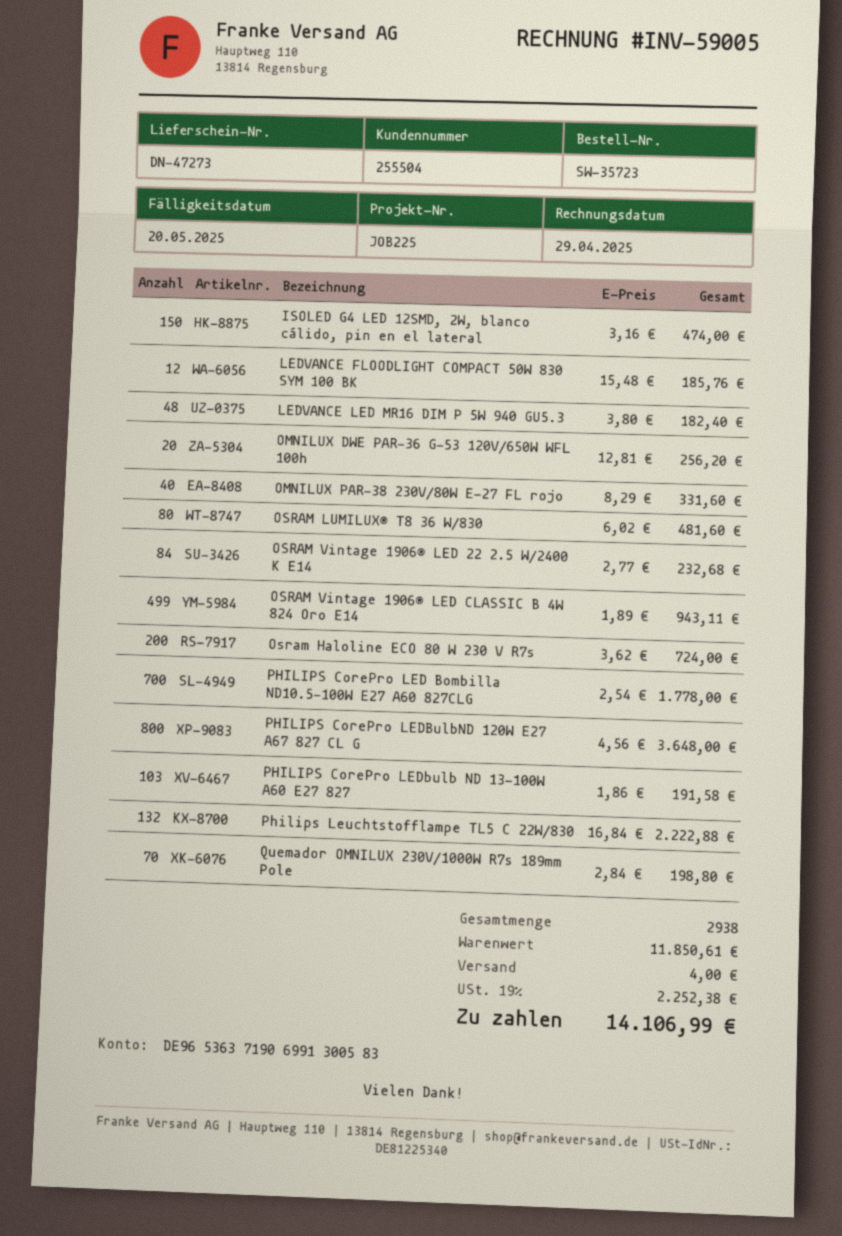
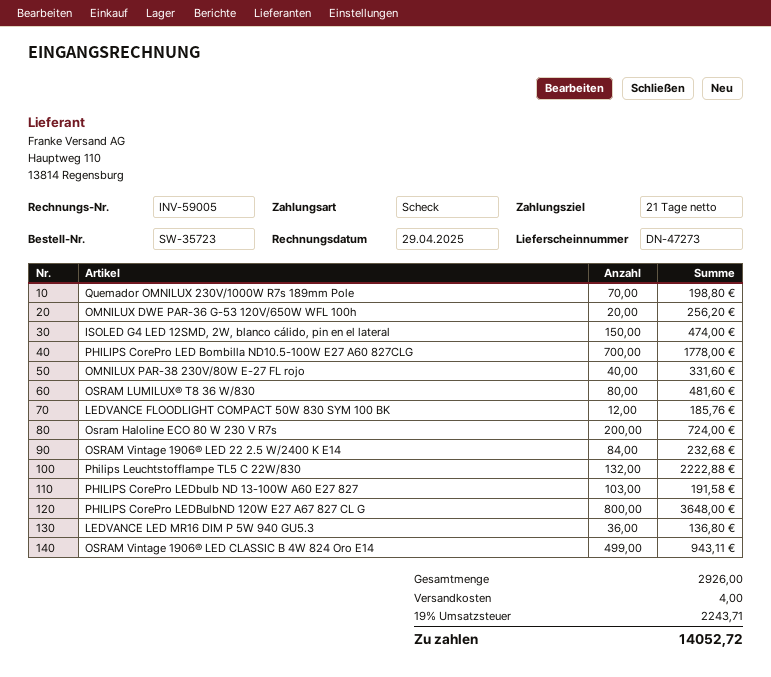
LEDVANCE LED MR16 DIM P 5W 940 GU5.3: 48 for 182.40 -> 36 for 136.80
total quantity: 2938 -> 2926
tax: 19% = 2252.38 -> 19% = 2243.71
total: 14106.99 -> 14052.72

